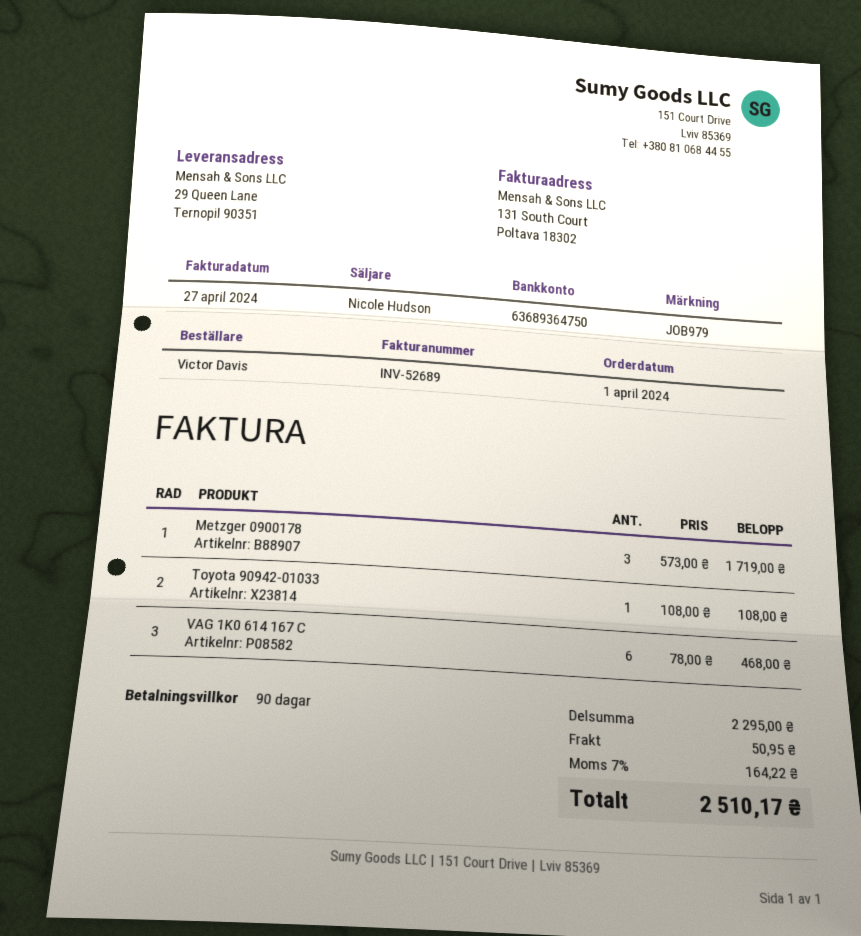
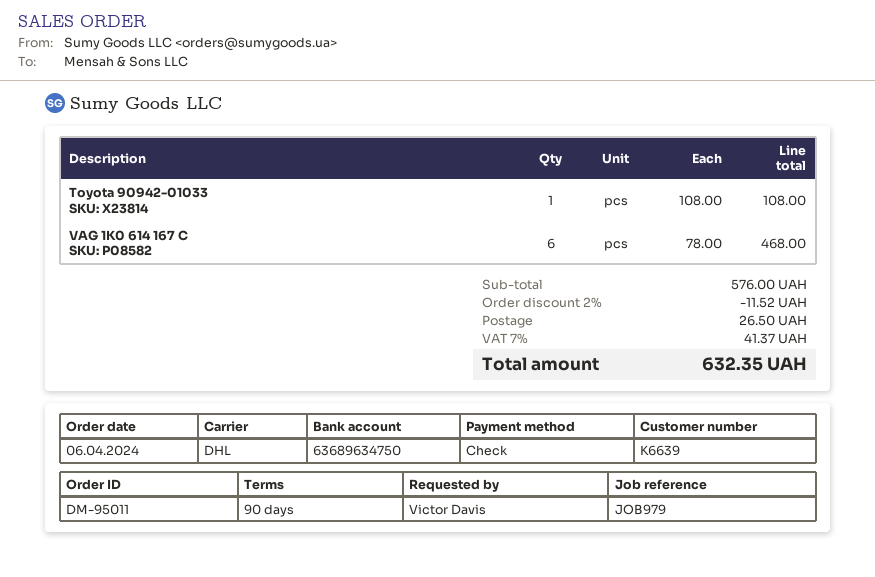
order date: 2024-04-01 -> 2024-04-06
bank account: 63689364750 -> 63689634750
Metzger 0900178: 3 x 573.00 = 1719.00 -> none
subtotal: 2295.00 -> 576.00
discount: none -> 2% = 11.52
shipping: 50.95 -> 26.50
tax: 7% = 164.22 -> 7% = 41.37
total: 2510.17 -> 632.35

